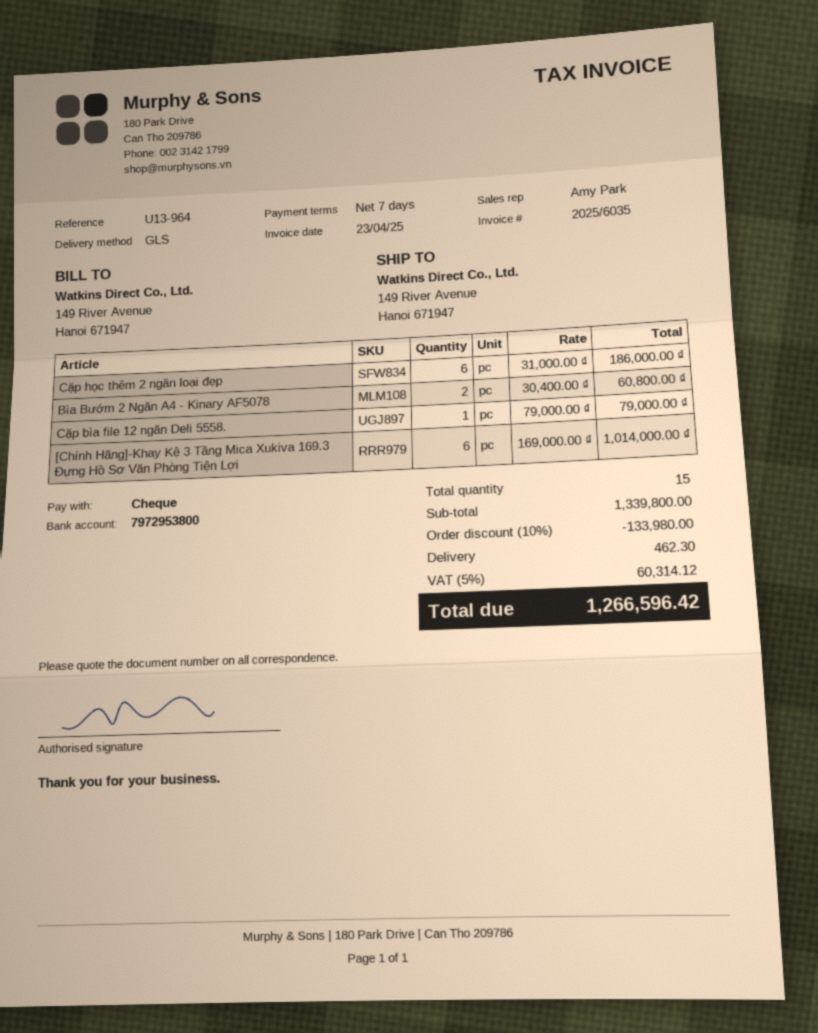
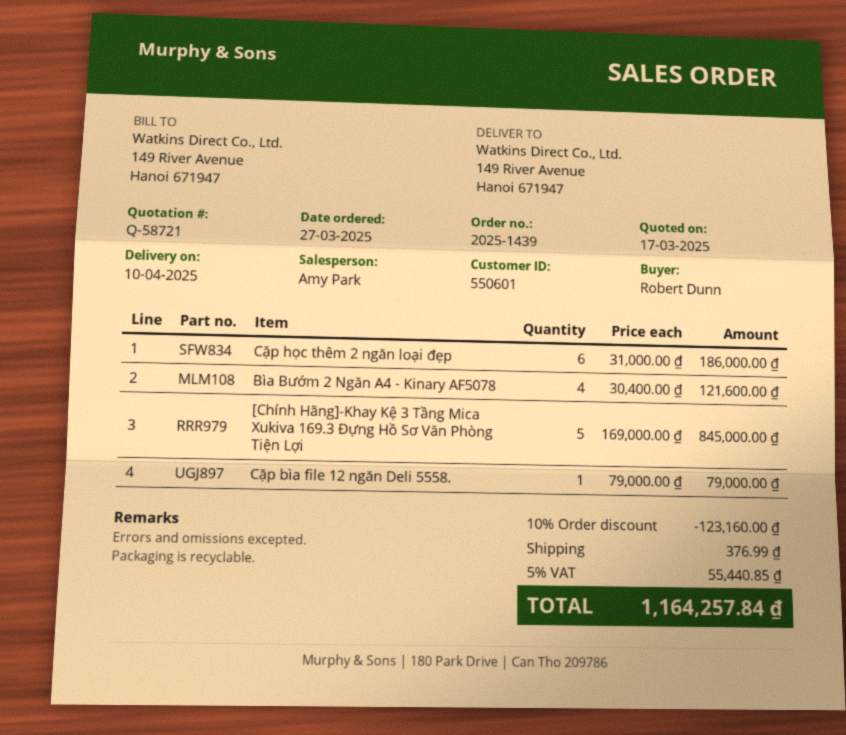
Bìa Bướm 2 Ngăn A4 - Kinary AF5078: 2 x 30400.00 = 60800.00 -> 4 x 30400.00 = 121600.00
[Chính Hãng]-Khay Kệ 3 Tầng Mica Xukiva 169.3 Đựng Hồ Sơ Văn Phòng Tiện Lợi: 6 x 169000.00 = 1014000.00 -> 5 x 169000.00 = 845000.00
discount: 10% = 133980.00 -> 10% = 123160.00
shipping: 462.30 -> 376.99
tax: 5% = 60314.12 -> 5% = 55440.85
total: 1266596.42 -> 1164257.84

